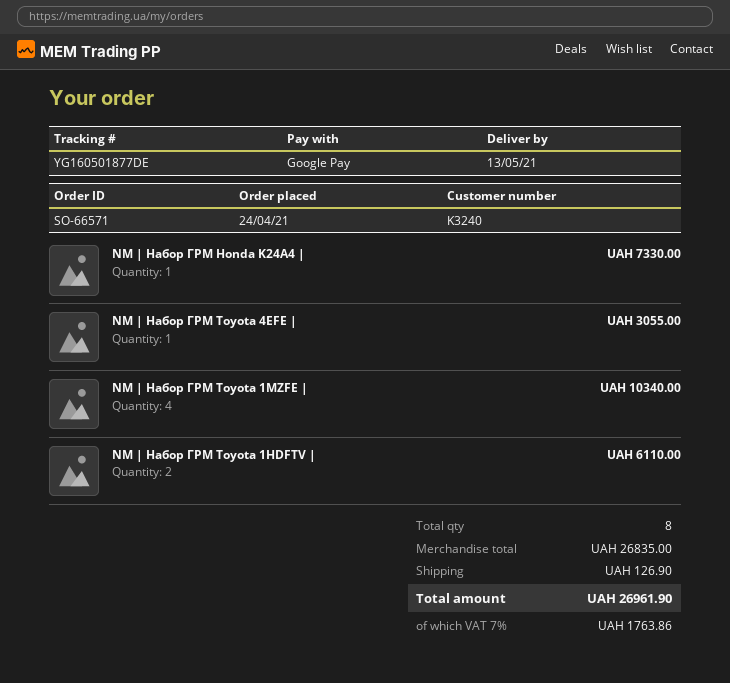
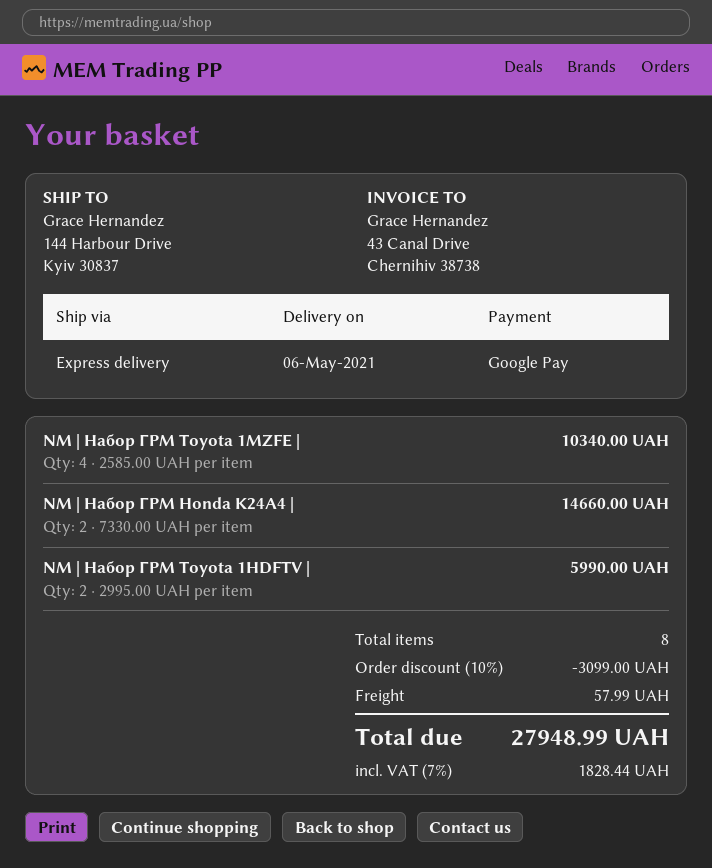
delivery date: 2021-05-13 -> 2021-05-06
NM | Набор ГРМ Honda K24A4 |: 1 for 7330.00 -> 2 for 14660.00
NM | Набор ГРМ Toyota 4EFE |: 1 for 3055.00 -> none
NM | Набор ГРМ Toyota 1HDFTV |: 2 for 6110.00 -> 2 for 5990.00
discount: none -> 10% = 3099.00
shipping: 126.90 -> 57.99
tax: 7% = 1763.86 -> 7% = 1828.44
total: 26961.90 -> 27948.99

